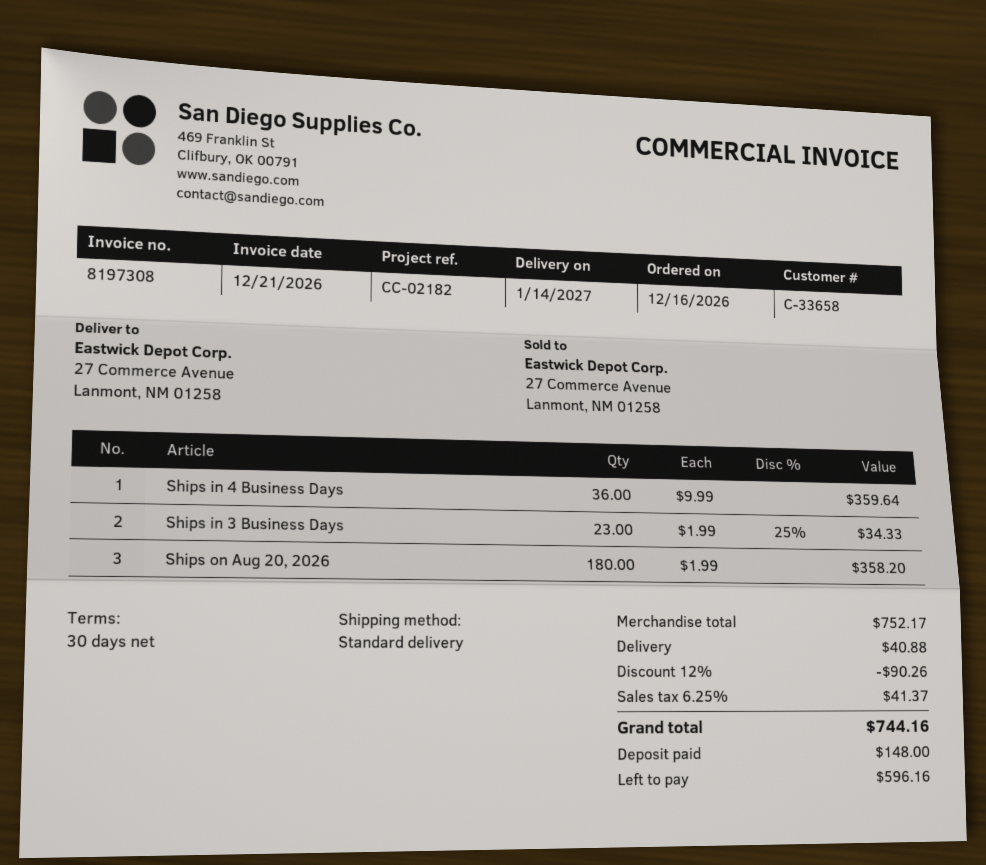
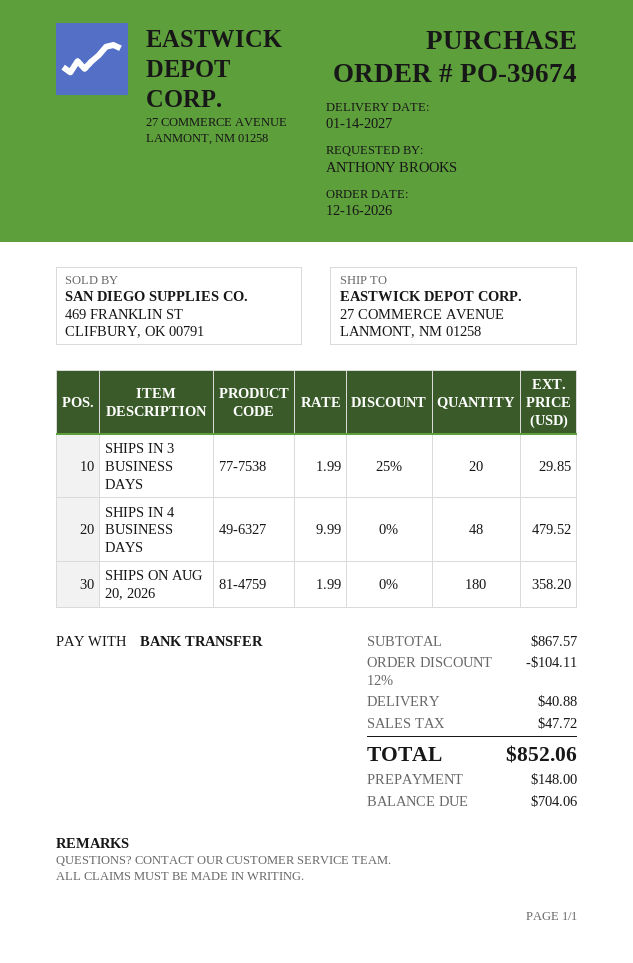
Ships in 4 Business Days: 36 x 9.99 = 359.64 -> 48 x 9.99 = 479.52
Ships in 3 Business Days: 23 x 1.99 - 25% = 34.33 -> 20 x 1.99 - 25% = 29.85
subtotal: 752.17 -> 867.57
discount: 12% = 90.26 -> 12% = 104.11
tax: 41.37 -> 47.72
total: 744.16 -> 852.06
balance: 596.16 -> 704.06

